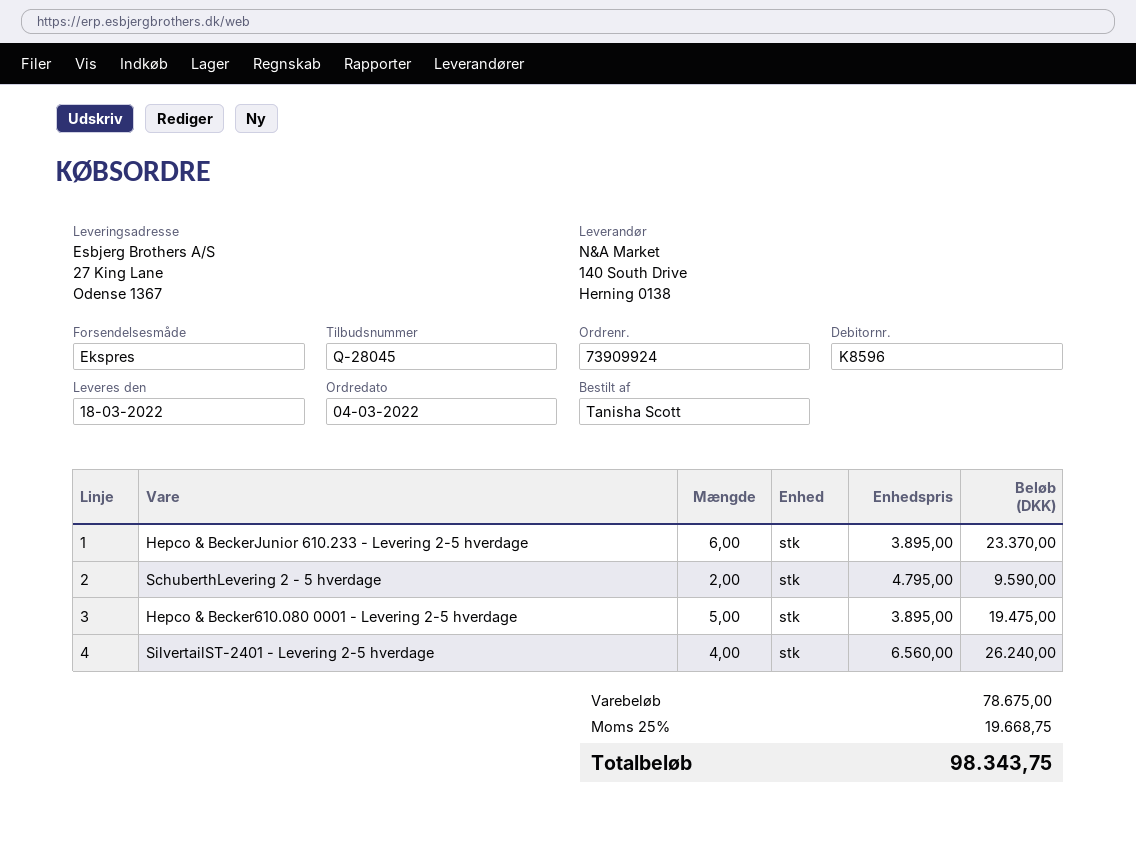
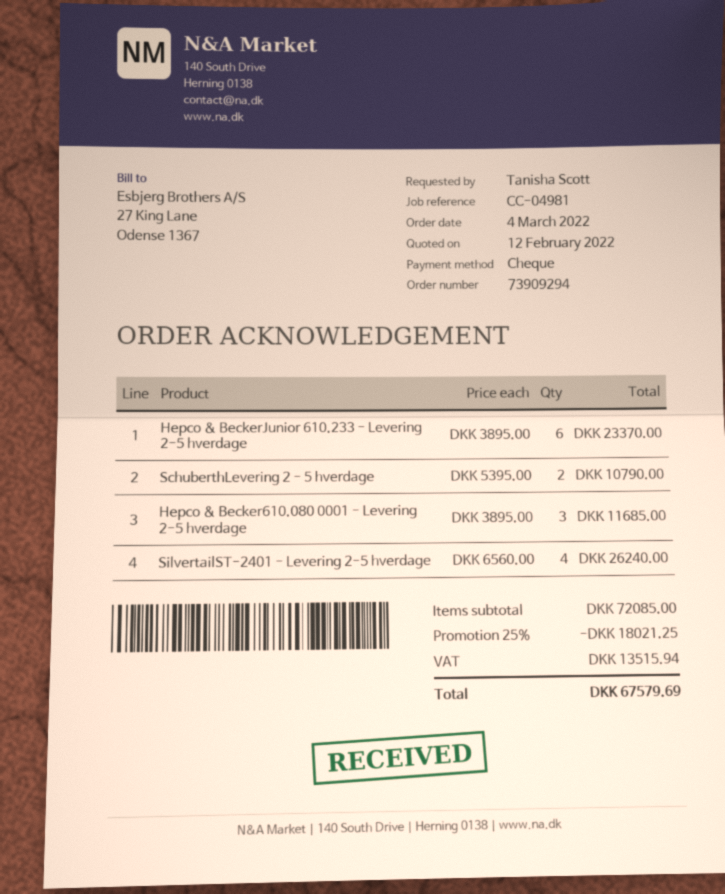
order number: 73909924 -> 73909294
SchuberthLevering 2 - 5 hverdage: 2 x 4795.00 = 9590.00 -> 2 x 5395.00 = 10790.00
Hepco & Becker610.080 0001 - Levering 2-5 hverdage: 5 x 3895.00 = 19475.00 -> 3 x 3895.00 = 11685.00
subtotal: 78675.00 -> 72085.00
discount: none -> 25% = 18021.25
tax: 19668.75 -> 13515.94
total: 98343.75 -> 67579.69

